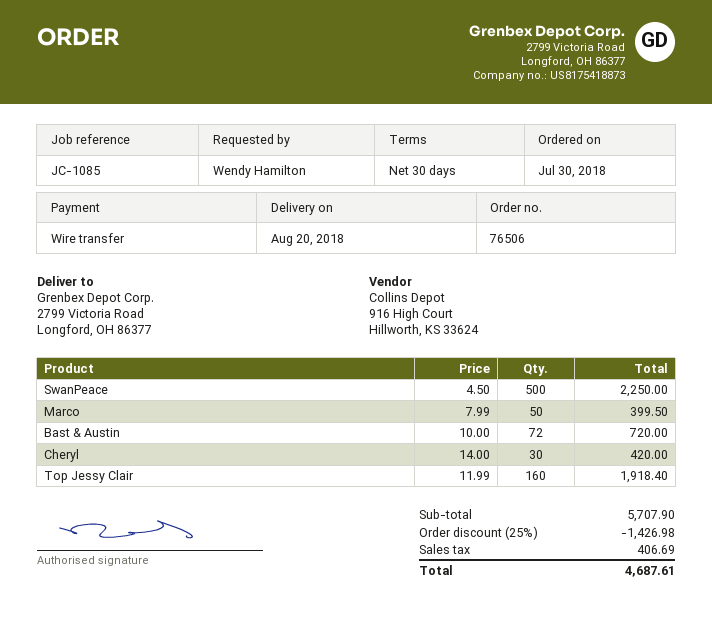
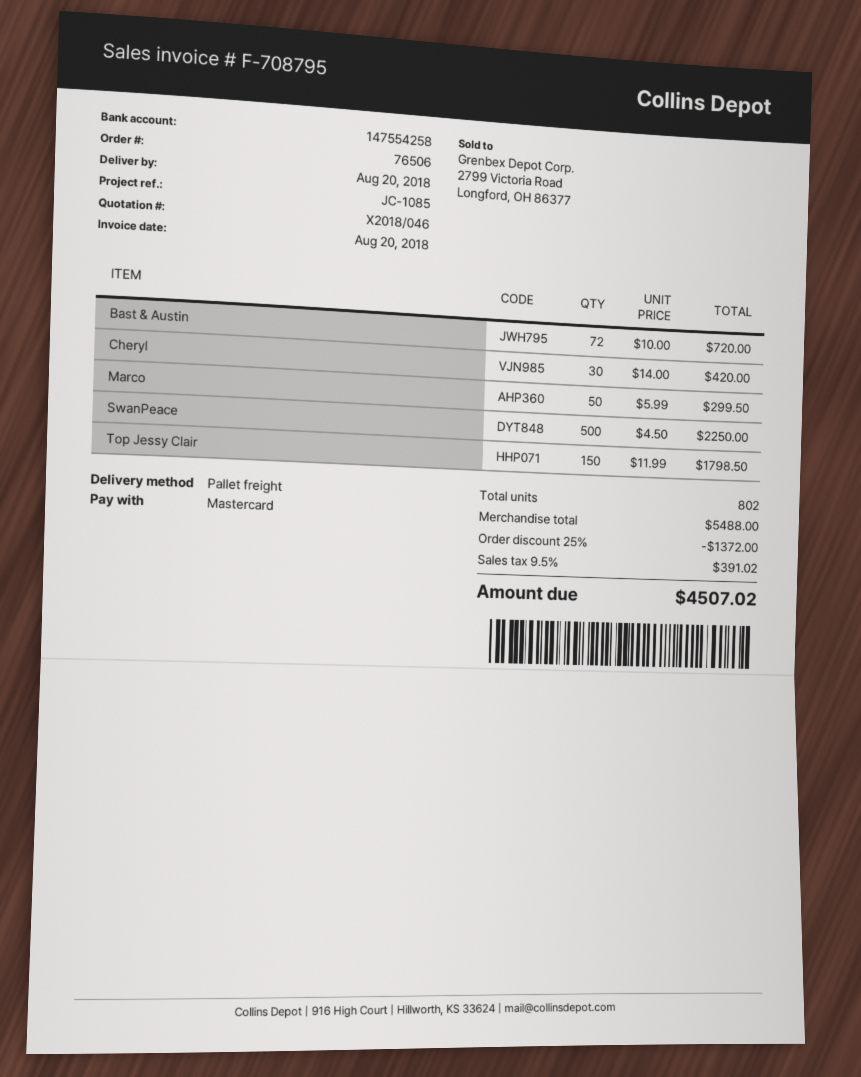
payment method: bank transfer -> Mastercard
Marco: 50 x 7.99 = 399.50 -> 50 x 5.99 = 299.50
Top Jessy Clair: 160 x 11.99 = 1918.40 -> 150 x 11.99 = 1798.50
subtotal: 5707.90 -> 5488.00
discount: 25% = 1426.98 -> 25% = 1372.00
tax: 406.69 -> 391.02
total: 4687.61 -> 4507.02

